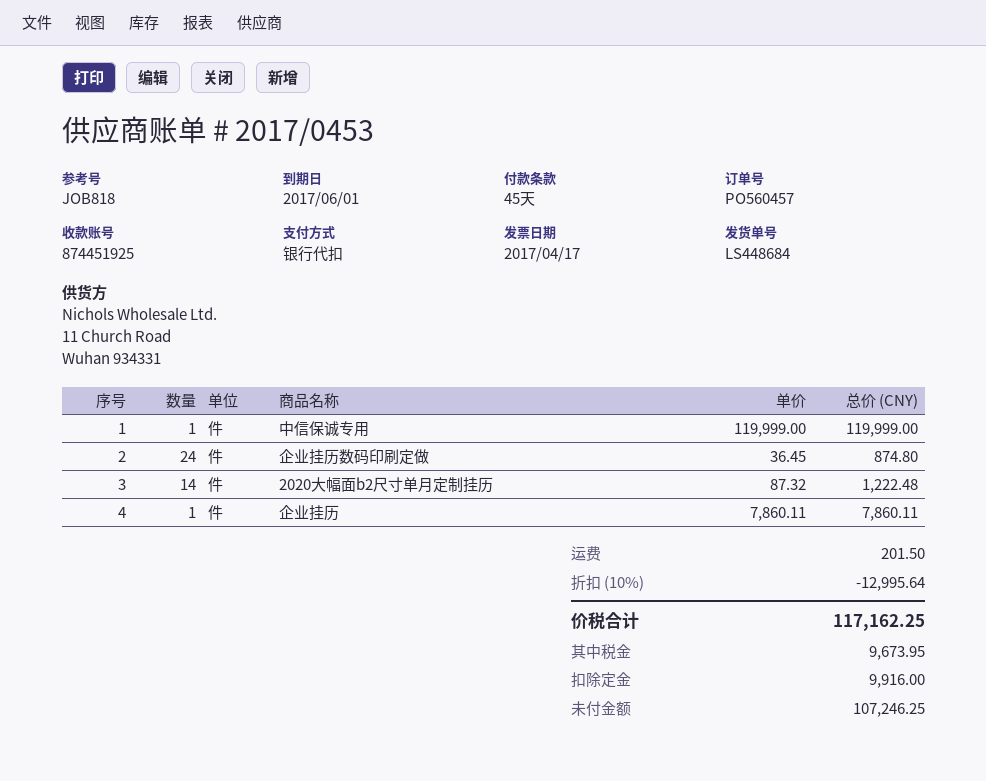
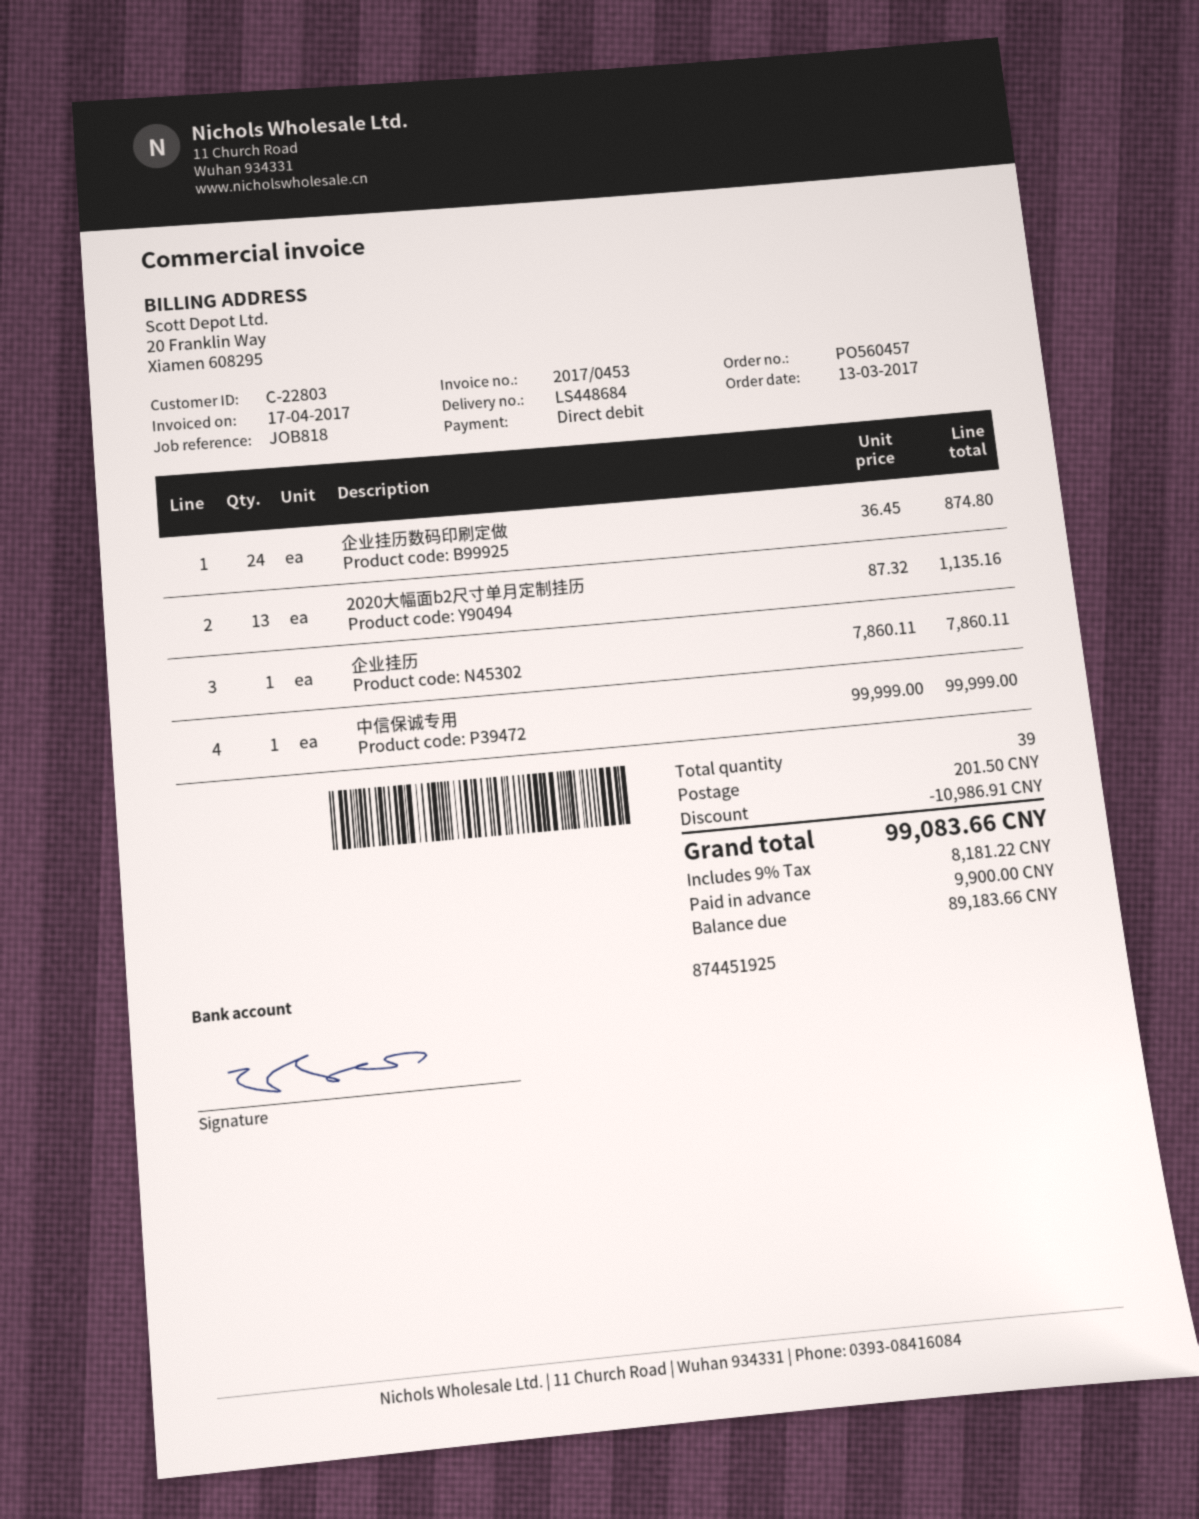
中信保诚专用: 1 x 119999.00 = 119999.00 -> 1 x 99999.00 = 99999.00
2020大幅面b2尺寸单月定制挂历: 14 x 87.32 = 1222.48 -> 13 x 87.32 = 1135.16
discount: 12995.64 -> 10986.91
tax: 9673.95 -> 8181.22
total: 117162.25 -> 99083.66
deposit: 9916.00 -> 9900.00
balance: 107246.25 -> 89183.66

